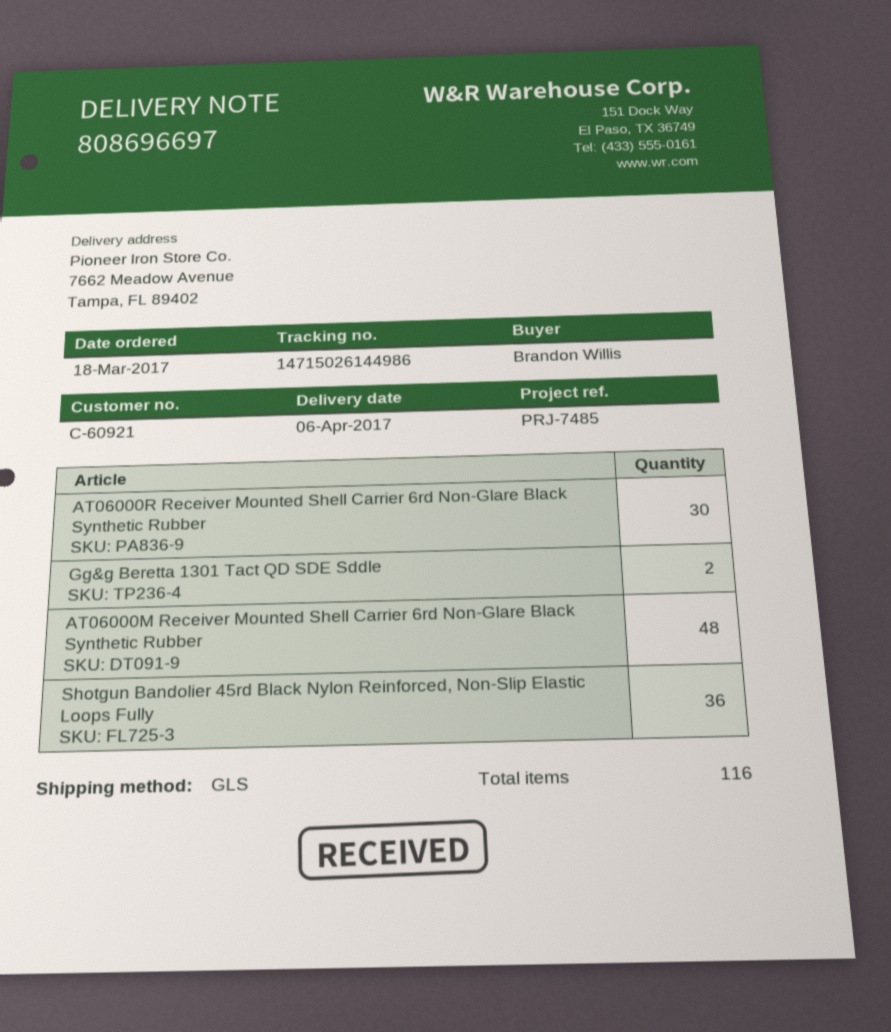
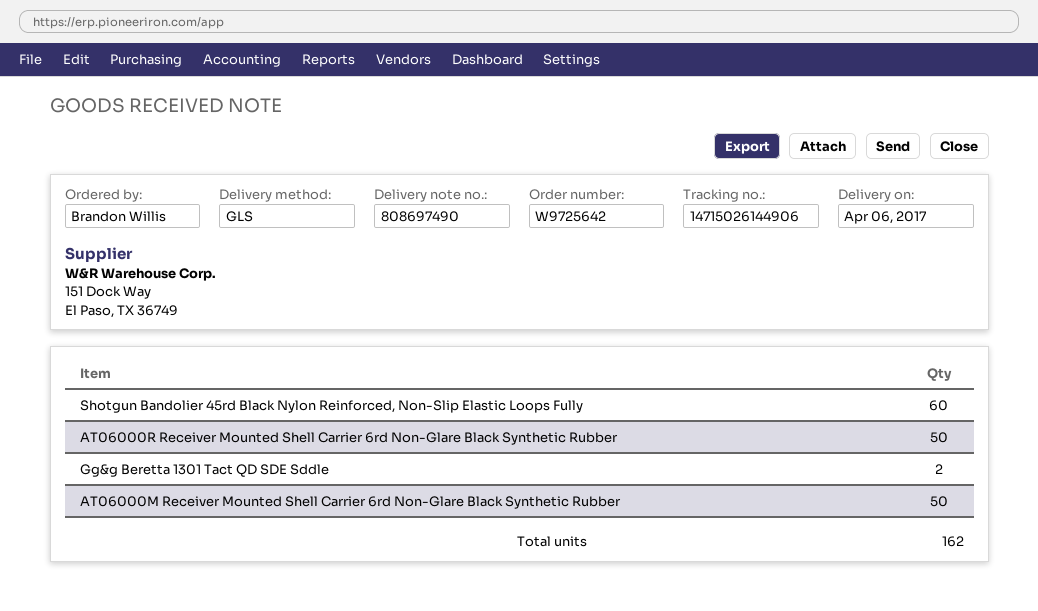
delivery note number: 808696697 -> 808697490
tracking number: 14715026144986 -> 14715026144906
AT06000R Receiver Mounted Shell Carrier 6rd Non-Glare Black Synthetic Rubber: 30 -> 50
AT06000M Receiver Mounted Shell Carrier 6rd Non-Glare Black Synthetic Rubber: 48 -> 50
Shotgun Bandolier 45rd Black Nylon Reinforced, Non-Slip Elastic Loops Fully: 36 -> 60
total quantity: 116 -> 162

